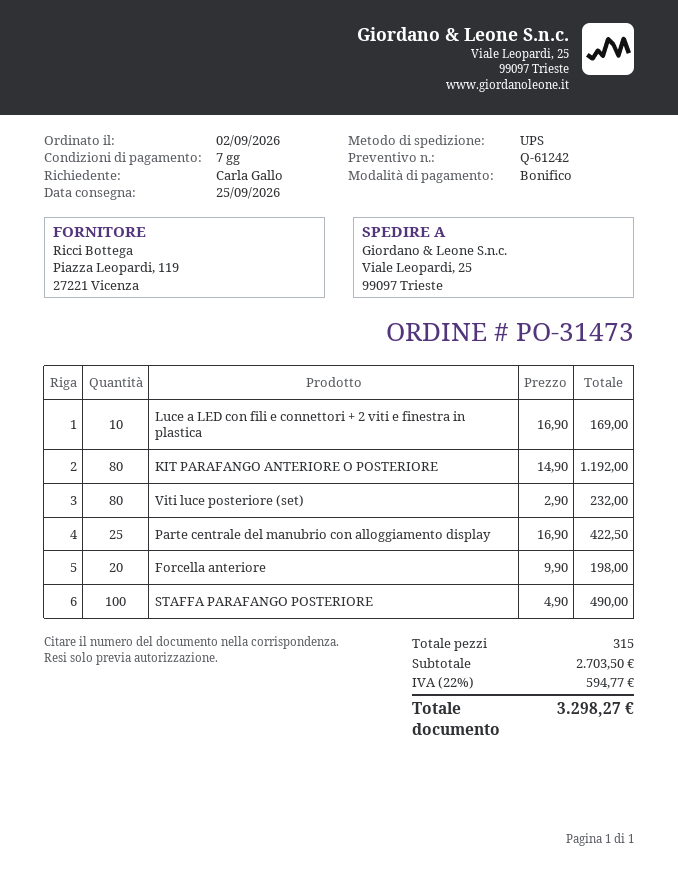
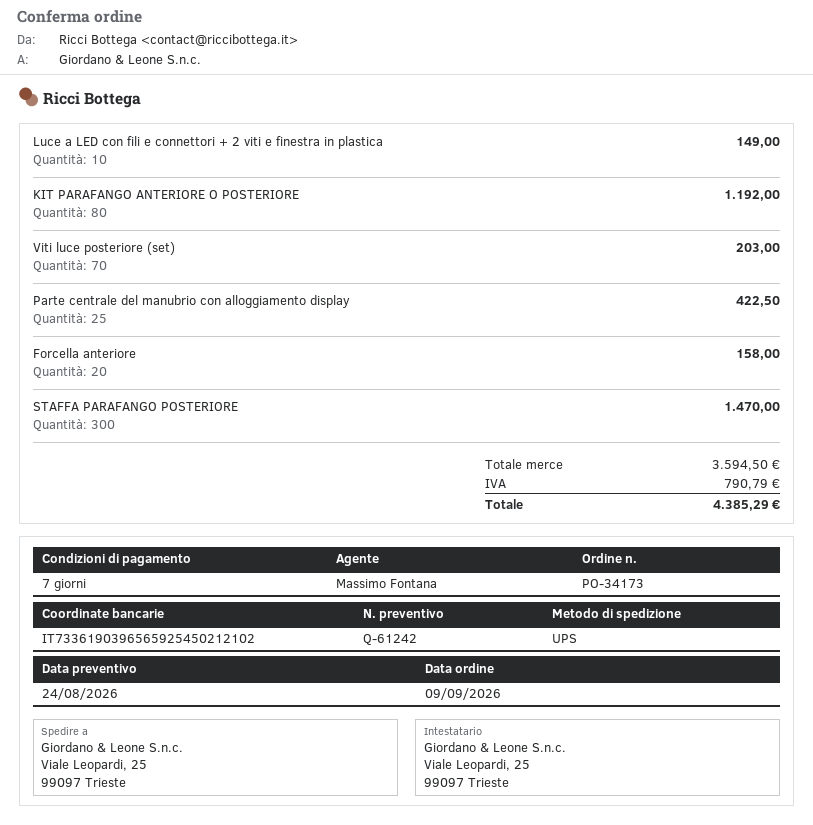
order number: PO-31473 -> PO-34173
order date: 2026-09-02 -> 2026-09-09
Luce a LED con fili e connettori + 2 viti e finestra in plastica: 10 for 169.00 -> 10 for 149.00
Viti luce posteriore (set): 80 for 232.00 -> 70 for 203.00
Forcella anteriore: 20 for 198.00 -> 20 for 158.00
STAFFA PARAFANGO POSTERIORE: 100 for 490.00 -> 300 for 1470.00
subtotal: 2703.50 -> 3594.50
tax: 594.77 -> 790.79
total: 3298.27 -> 4385.29

